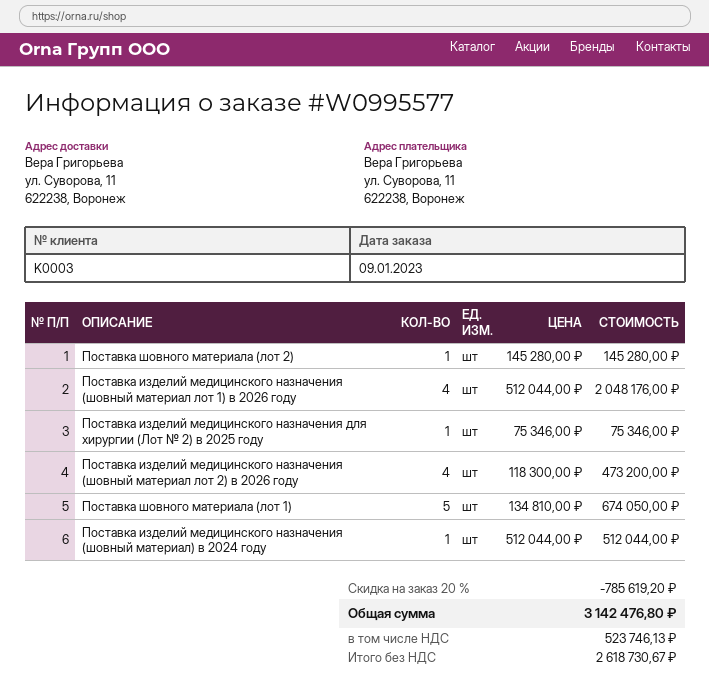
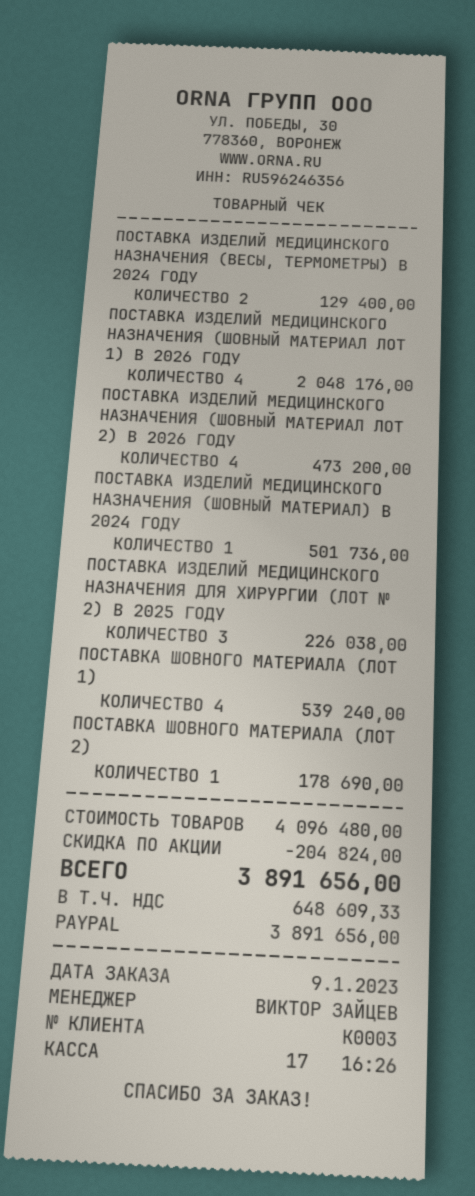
Поставка шовного материала (лот 2): 1 for 145280.00 -> 1 for 178690.00
Поставка изделий медицинского назначения для хирургии (Лот № 2) в 2025 году: 1 for 75346.00 -> 3 for 226038.00
Поставка шовного материала (лот 1): 5 for 674050.00 -> 4 for 539240.00
Поставка изделий медицинского назначения (шовный материал) в 2024 году: 1 for 512044.00 -> 1 for 501736.00
ПОСТАВКА ИЗДЕЛИЙ МЕДИЦИНСКОГО НАЗНАЧЕНИЯ (ВЕСЫ, ТЕРМОМЕТРЫ) В 2024 ГОДУ: none -> 2 for 129400.00
discount: 785619.20 -> 204824.00
tax: 523746.13 -> 648609.33
total: 3142476.80 -> 3891656.00

